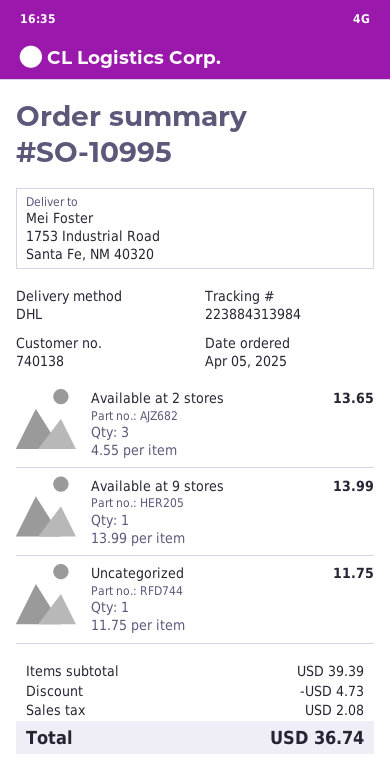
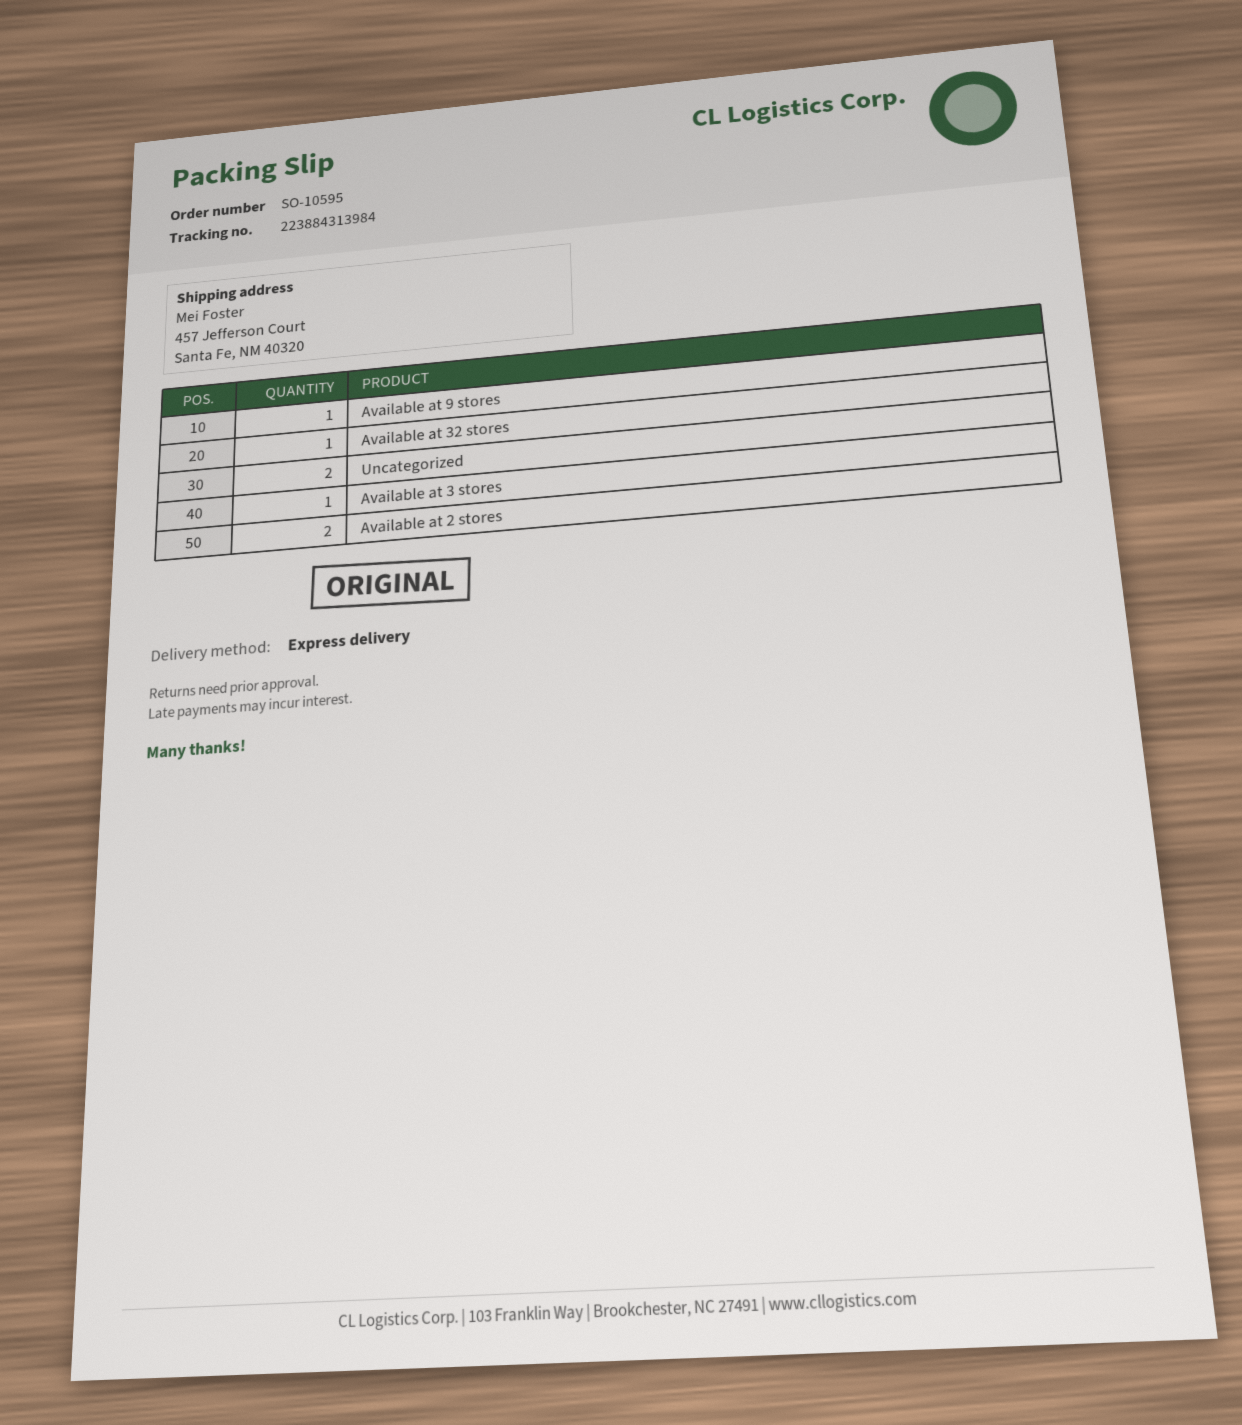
order number: SO-10995 -> SO-10595
shipping method: DHL -> express
ship to: 1753 Industrial Road, Santa Fe, NM 40320 -> 457 Jefferson Court, Santa Fe, NM 40320
Available at 2 stores: 3 -> 2
Uncategorized: 1 -> 2
Available at 32 stores: none -> 1
Available at 3 stores: none -> 1

